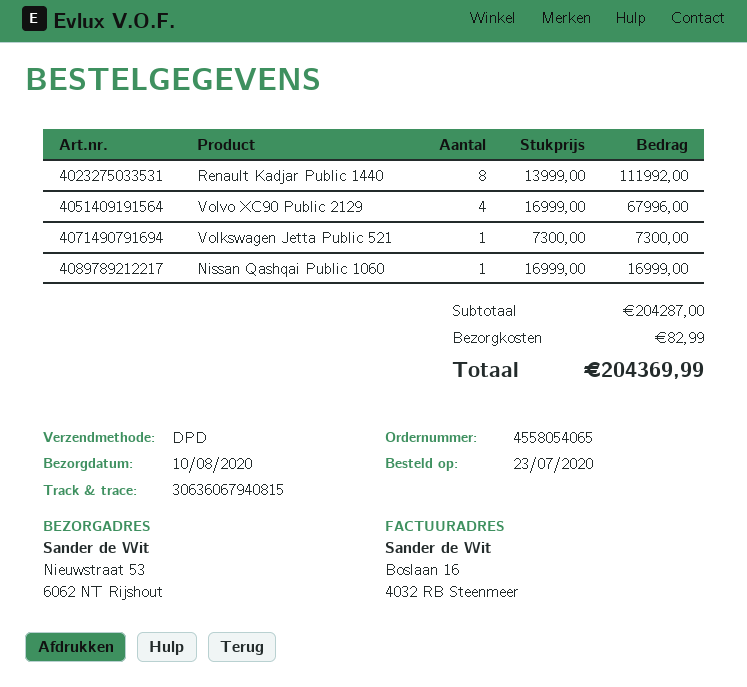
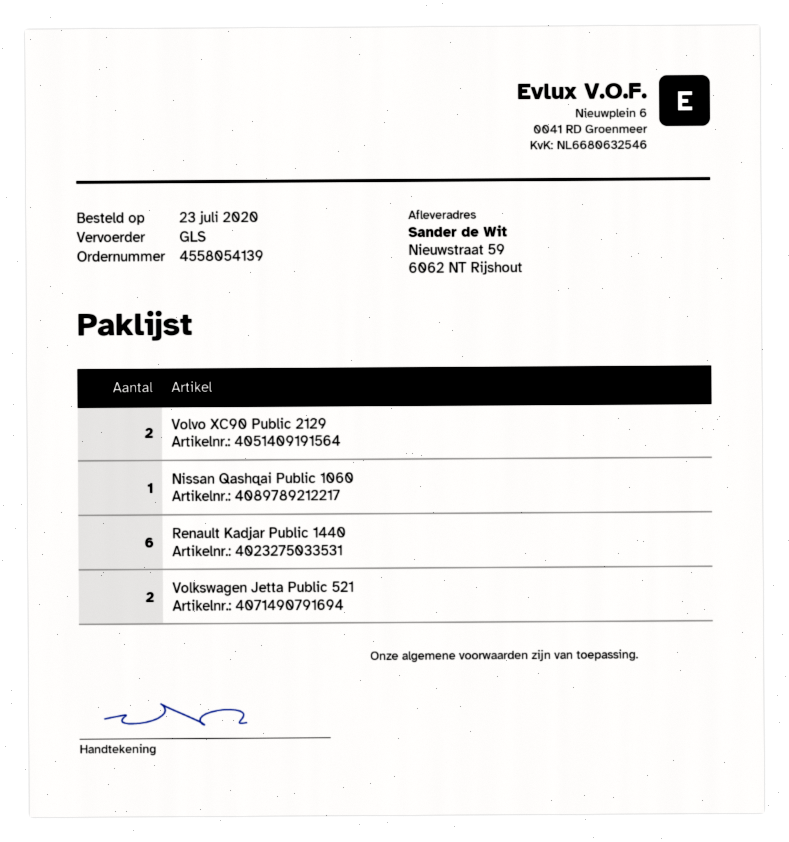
order number: 4558054065 -> 4558054139
shipping method: DPD -> GLS
ship to: Nieuwstraat 53, 6062 NT Rijshout -> Nieuwstraat 59, 6062 NT Rijshout
Renault Kadjar Public 1440: 8 -> 6
Volvo XC90 Public 2129: 4 -> 2
Volkswagen Jetta Public 521: 1 -> 2

